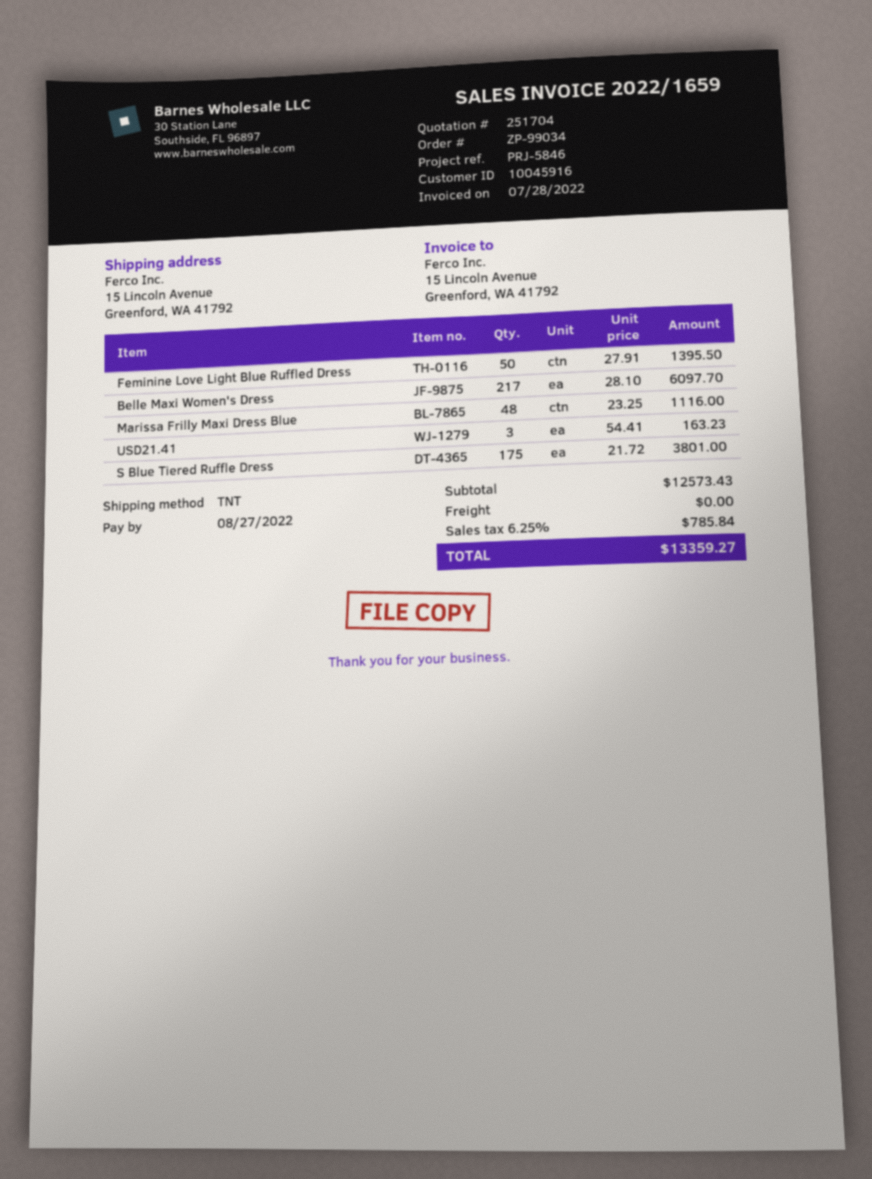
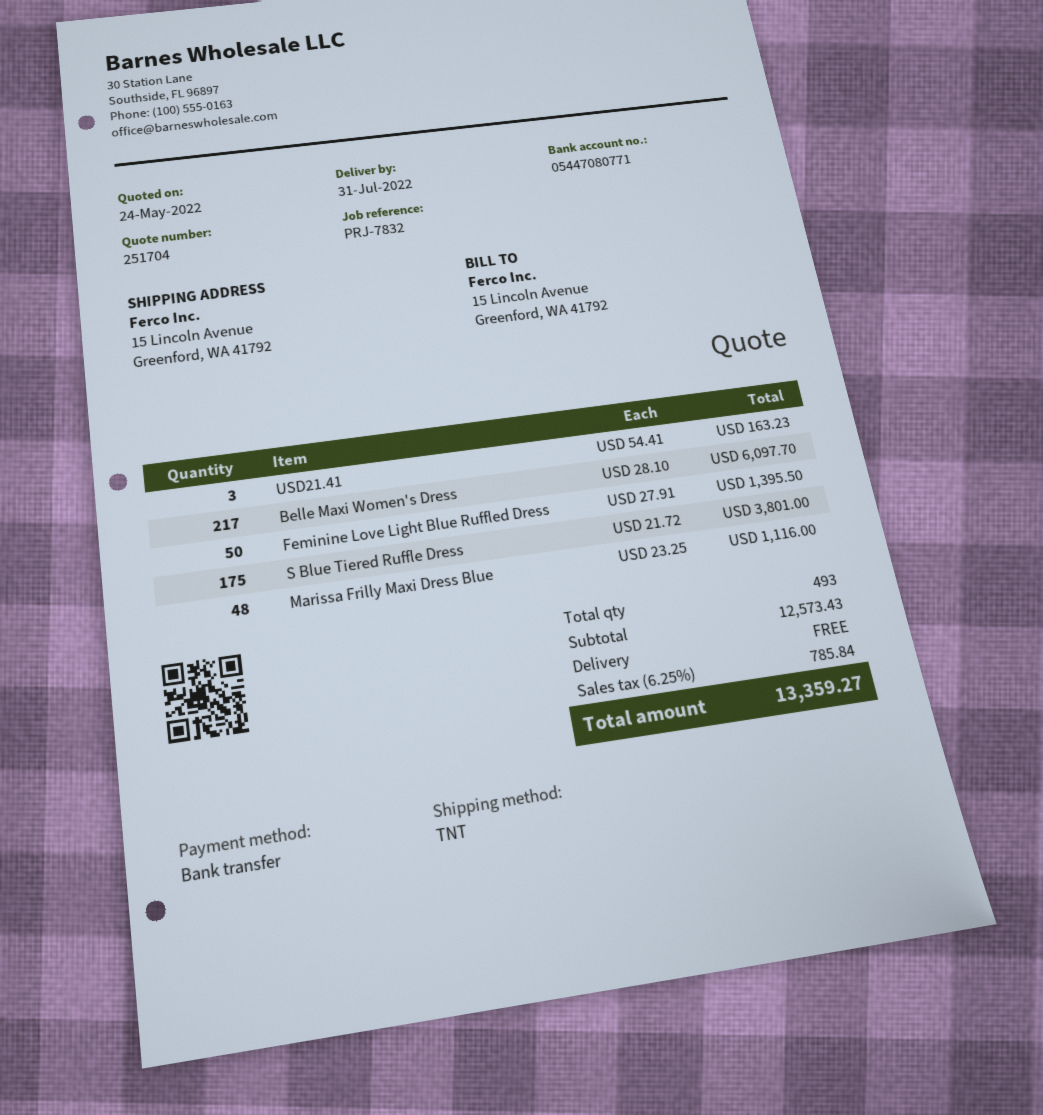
reference: PRJ-5846 -> PRJ-7832

